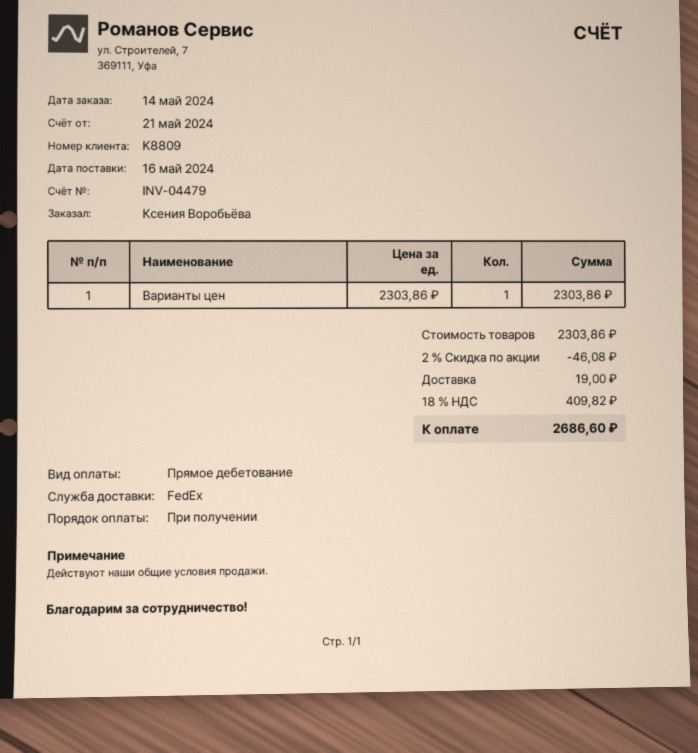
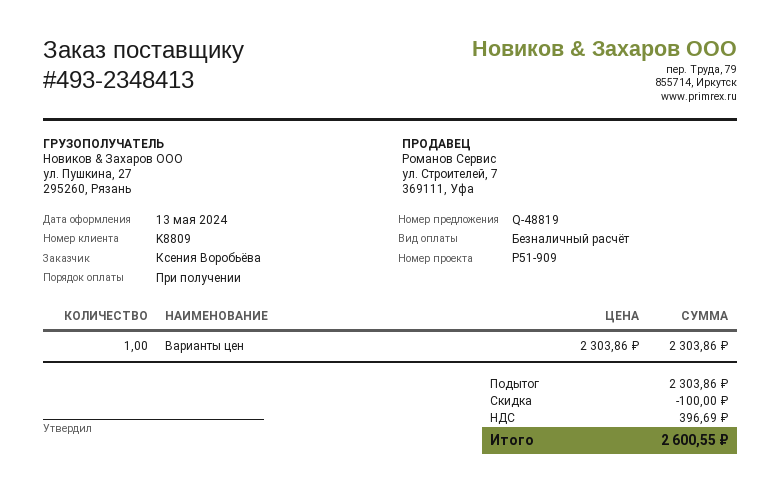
order date: 2024-05-14 -> 2024-05-13
payment method: direct debit -> bank transfer
discount: 46.08 -> 100.00
shipping: 19.00 -> none
tax: 409.82 -> 396.69
total: 2686.60 -> 2600.55

